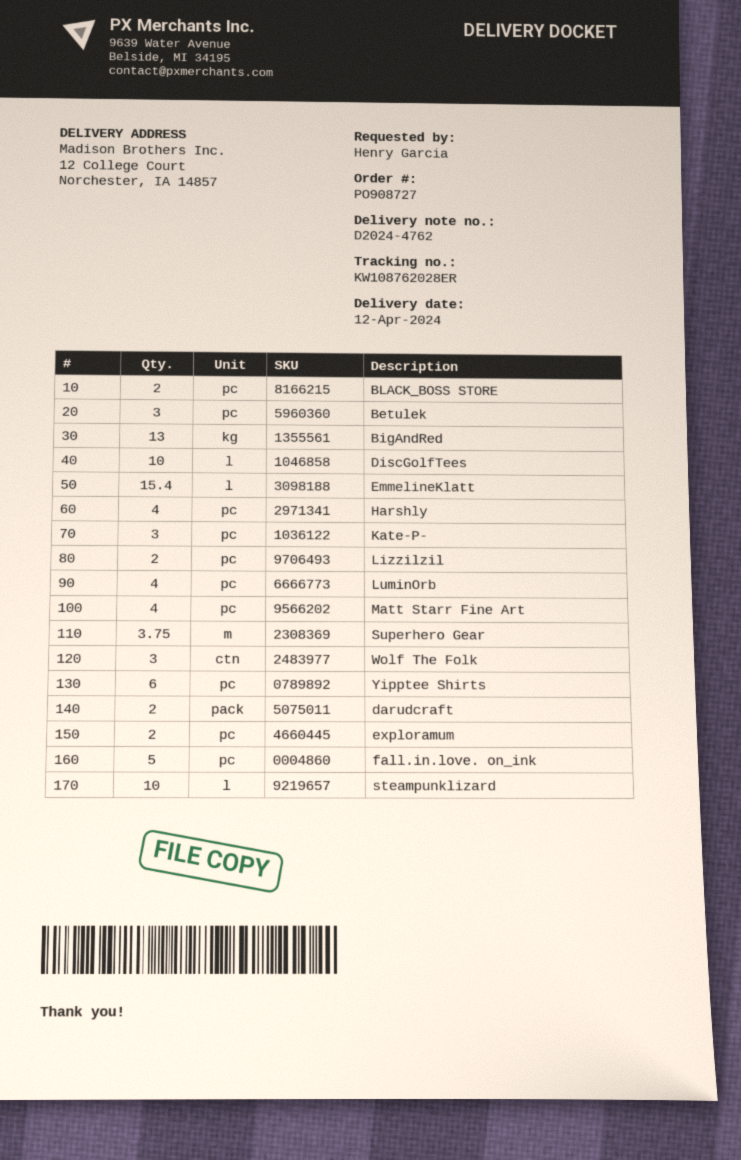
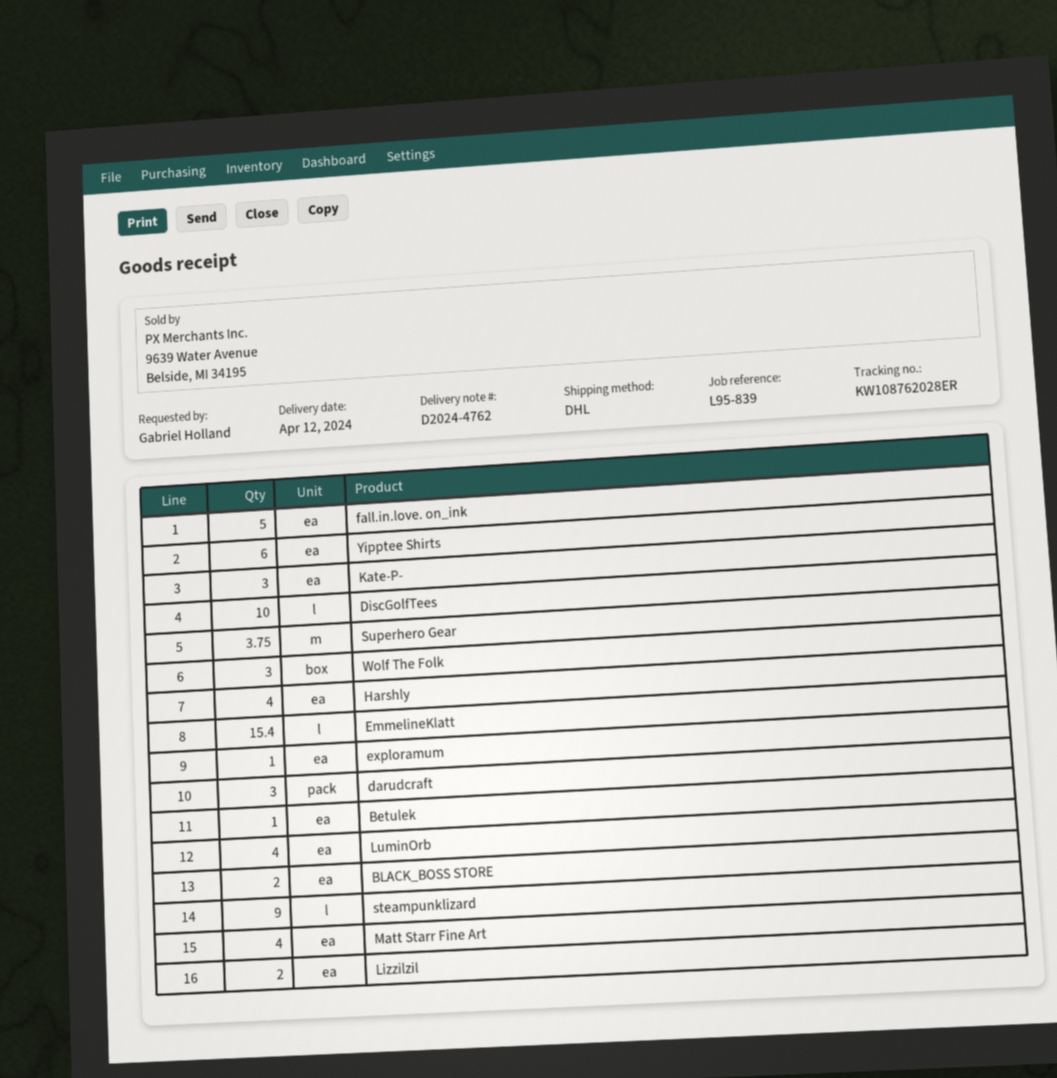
ordered by: Henry Garcia -> Gabriel Holland
Betulek: 3 -> 1
BigAndRed: 13 -> none
darudcraft: 2 -> 3
exploramum: 2 -> 1
steampunklizard: 10 -> 9

